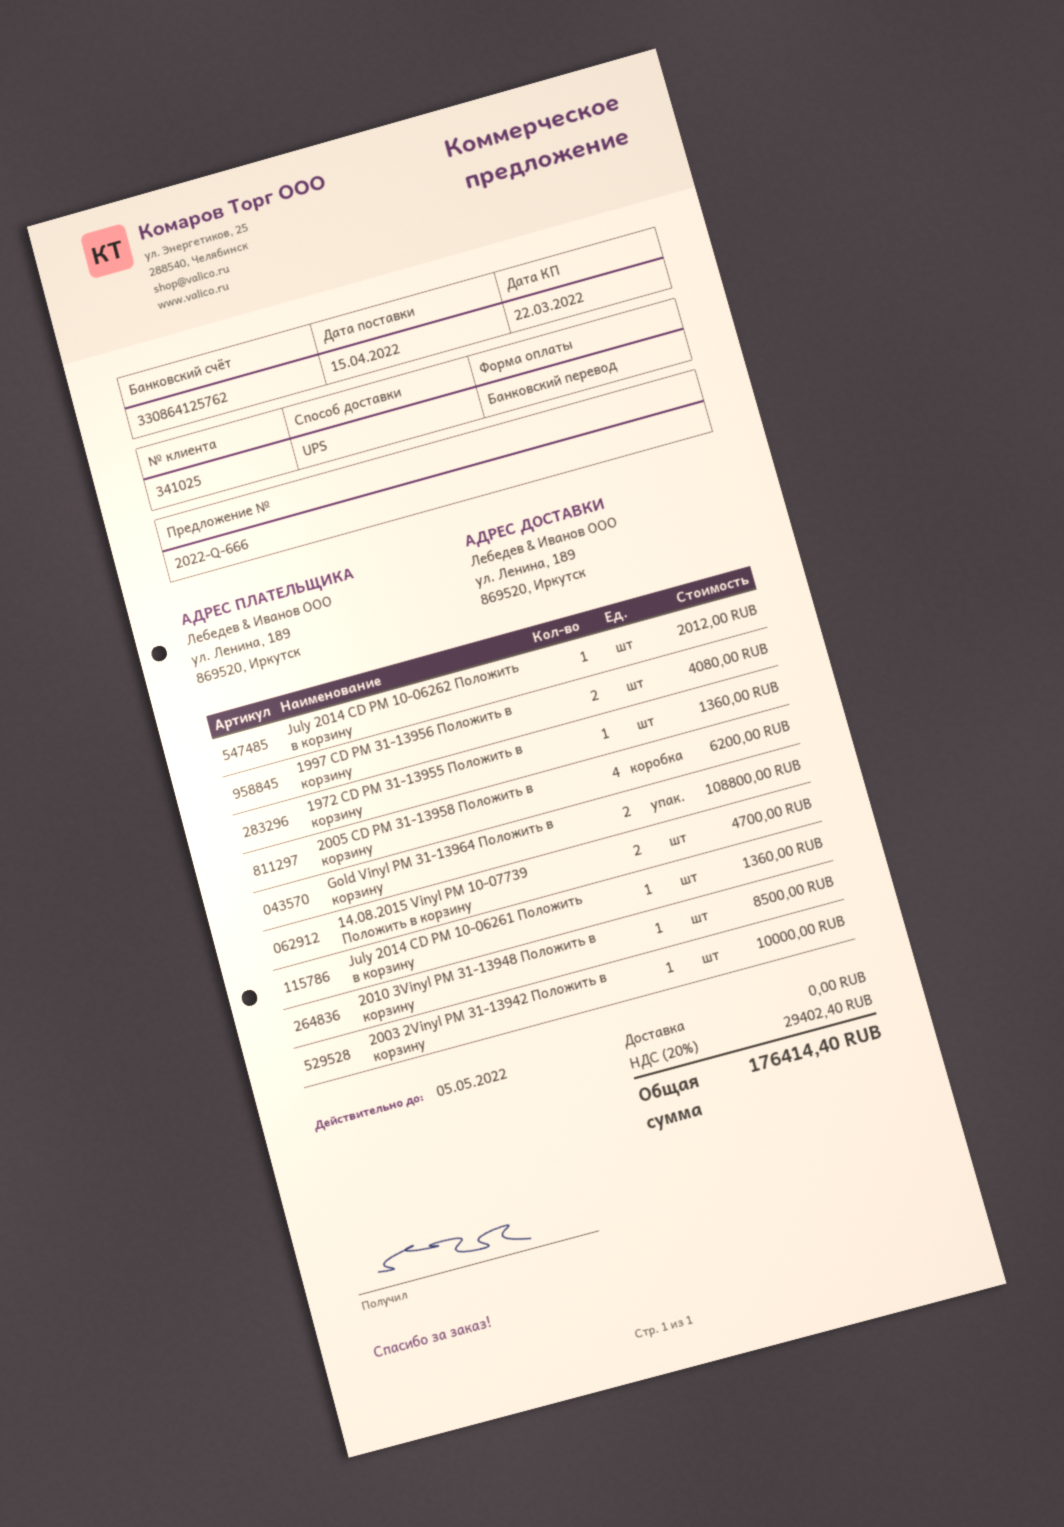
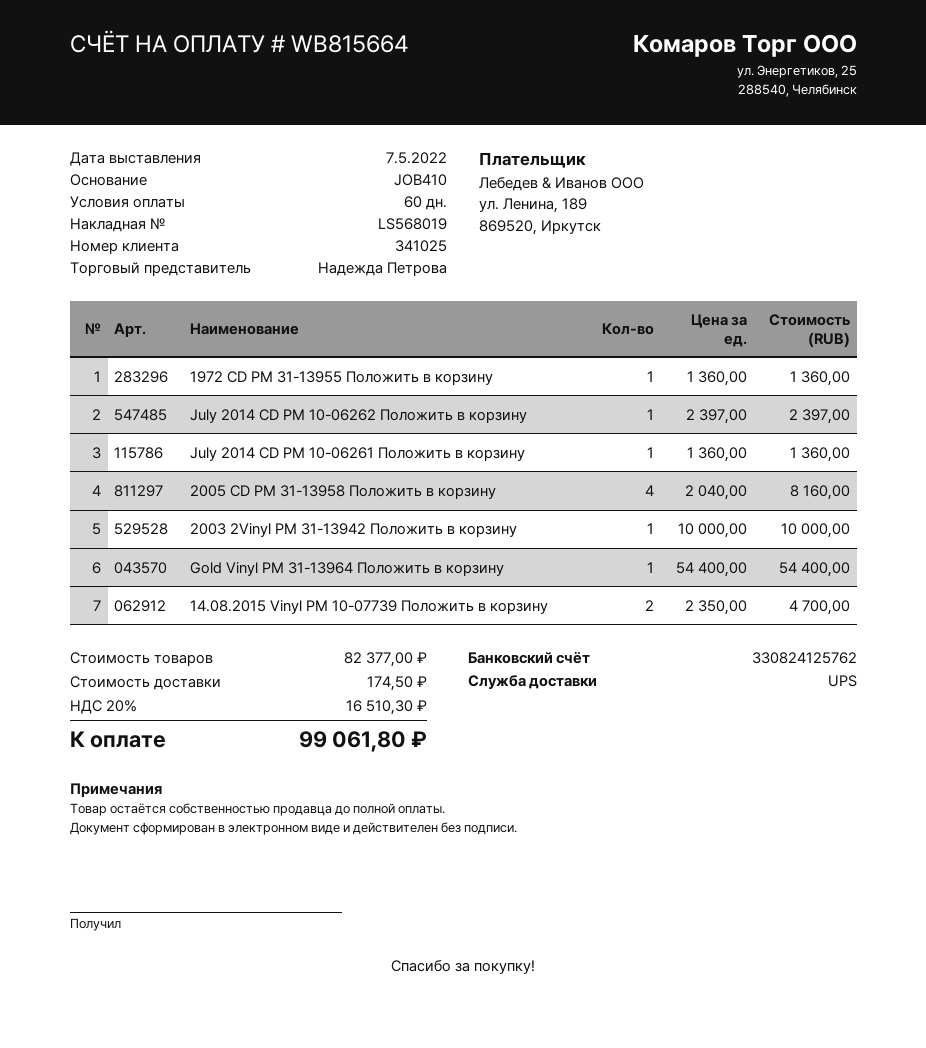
bank account: 330864125762 -> 330824125762
July 2014 CD PM 10-06262 Положить в корзину: 1 for 2012.00 -> 1 for 2397.00
1997 CD PM 31-13956 Положить в корзину: 2 for 4080.00 -> none
2005 CD PM 31-13958 Положить в корзину: 4 for 6200.00 -> 4 for 8160.00
Gold Vinyl PM 31-13964 Положить в корзину: 2 for 108800.00 -> 1 for 54400.00
2010 3Vinyl PM 31-13948 Положить в корзину: 1 for 8500.00 -> none
shipping: 0.00 -> 174.50
tax: 20% = 29402.40 -> 20% = 16510.30
total: 176414.40 -> 99061.80

